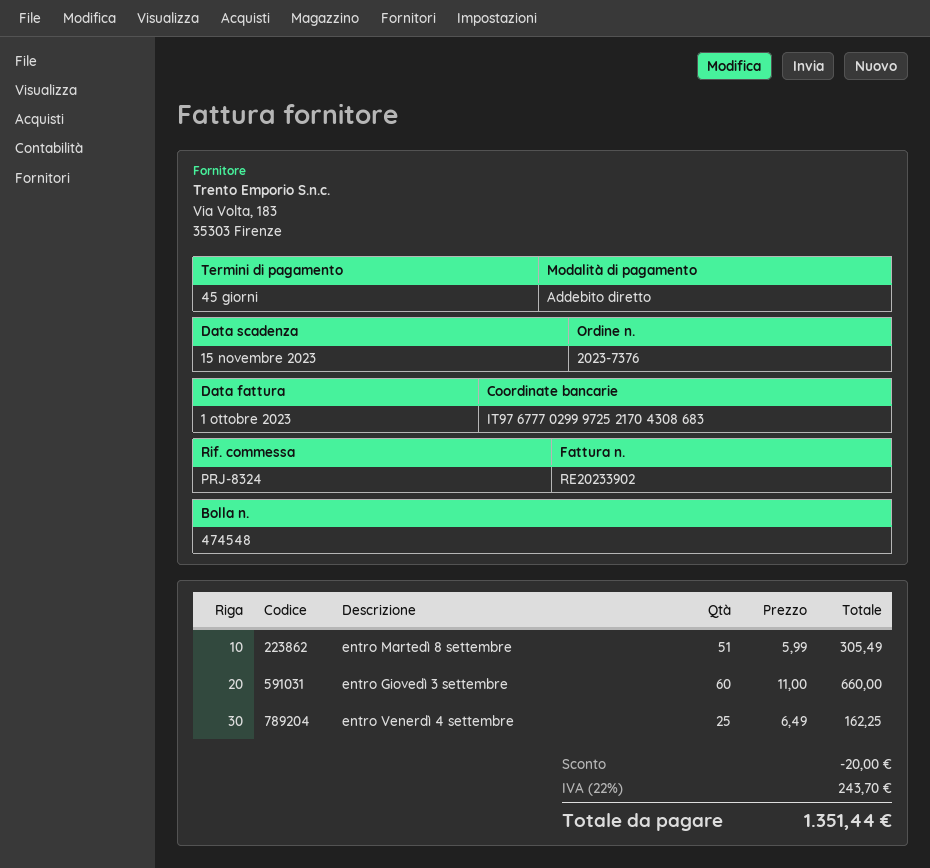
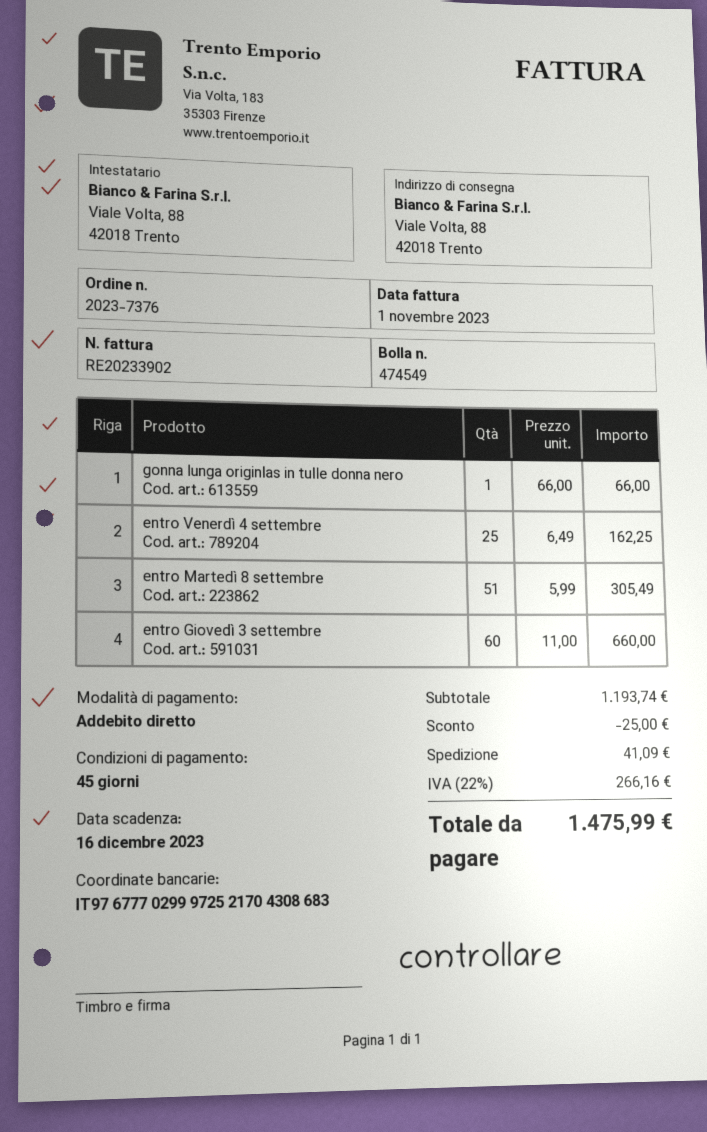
delivery note number: 474548 -> 474549
invoice date: 2023-10-01 -> 2023-11-01
due date: 2023-11-15 -> 2023-12-16
gonna lunga originlas in tulle donna nero: none -> 1 x 66.00 = 66.00
discount: 20.00 -> 25.00
shipping: none -> 41.09
tax: 22% = 243.70 -> 22% = 266.16
total: 1351.44 -> 1475.99

